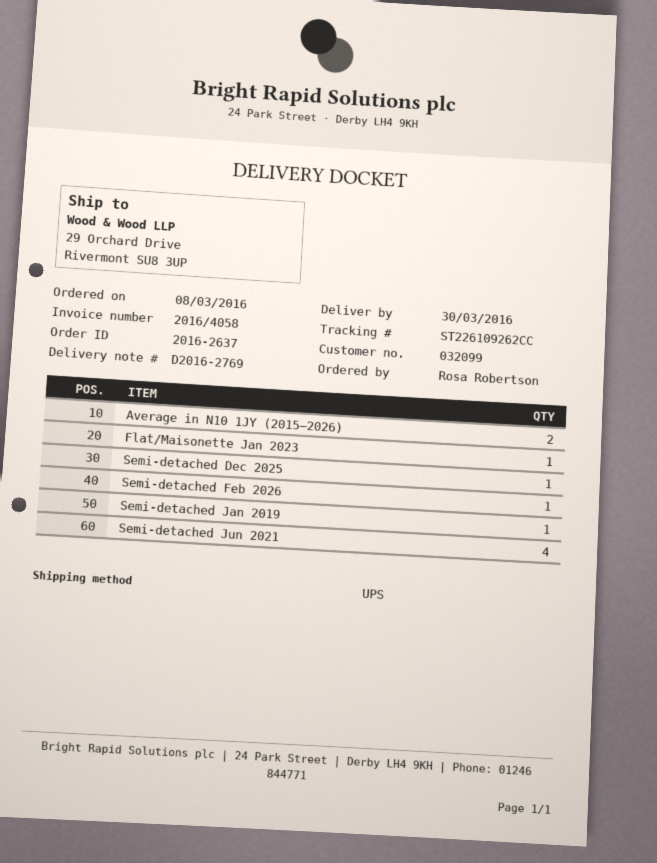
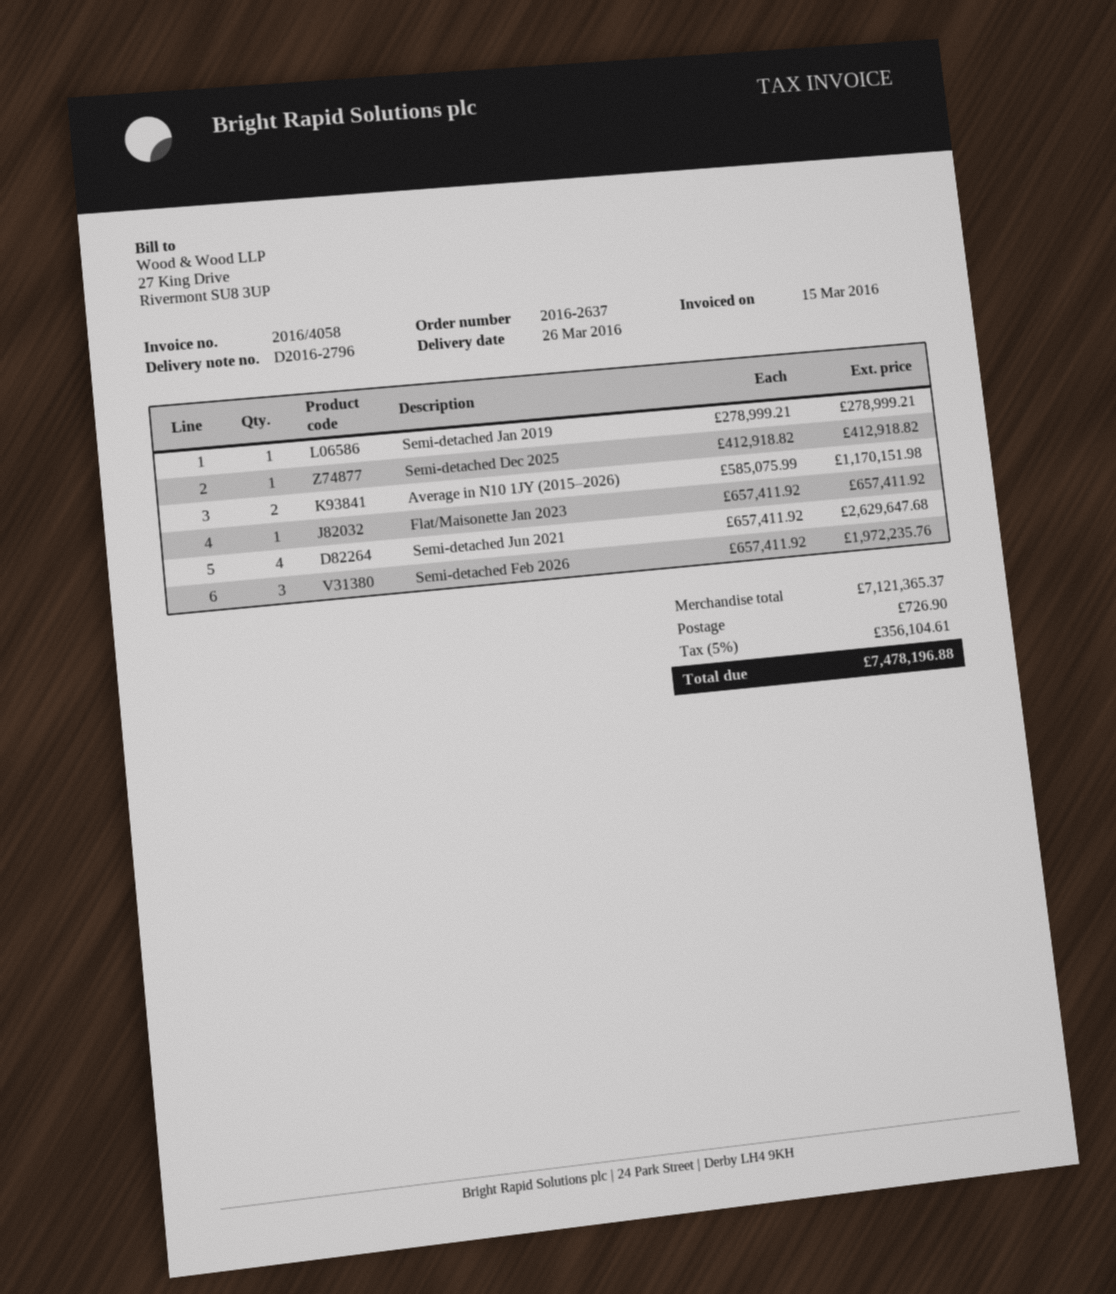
delivery note number: D2016-2769 -> D2016-2796
delivery date: 2016-03-30 -> 2016-03-26
Semi-detached Feb 2026: 1 -> 3

